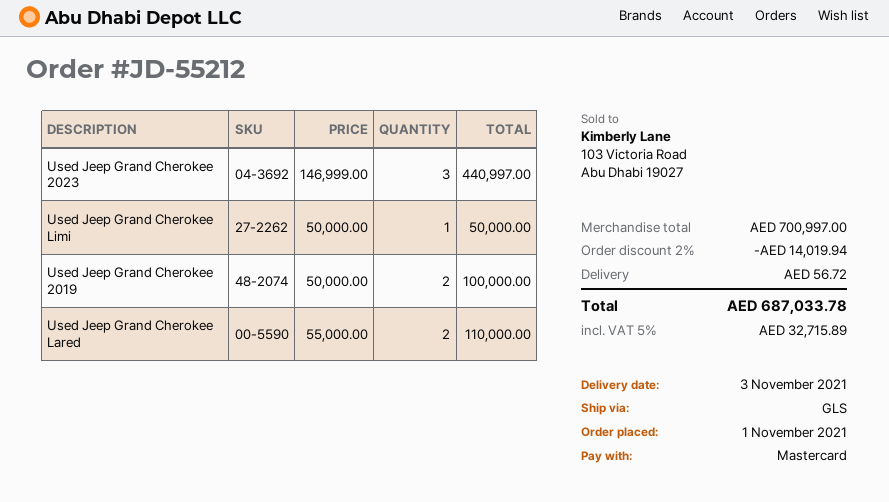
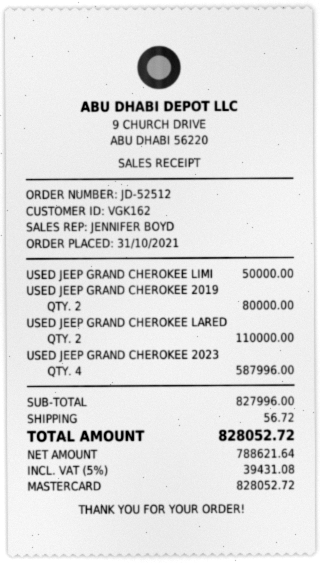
order number: JD-55212 -> JD-52512
order date: 2021-11-01 -> 2021-10-31
Used Jeep Grand Cherokee 2023: 3 for 440997.00 -> 4 for 587996.00
Used Jeep Grand Cherokee 2019: 2 for 100000.00 -> 2 for 80000.00
subtotal: 700997.00 -> 827996.00
discount: 2% = 14019.94 -> none
tax: 5% = 32715.89 -> 5% = 39431.08
total: 687033.78 -> 828052.72

